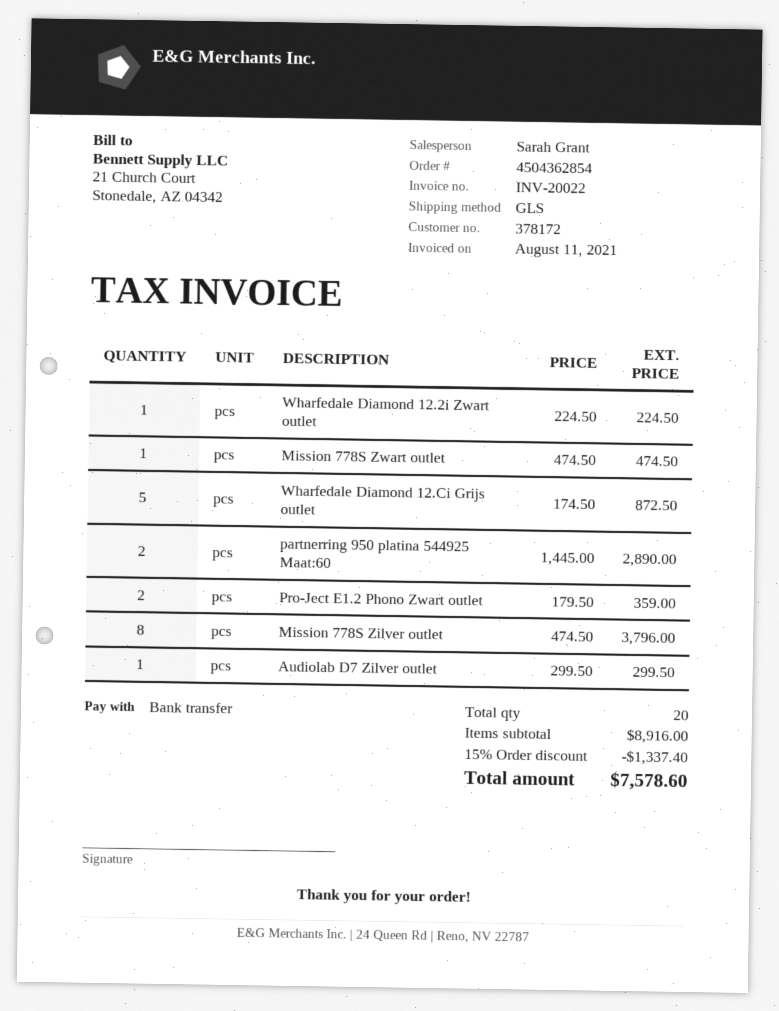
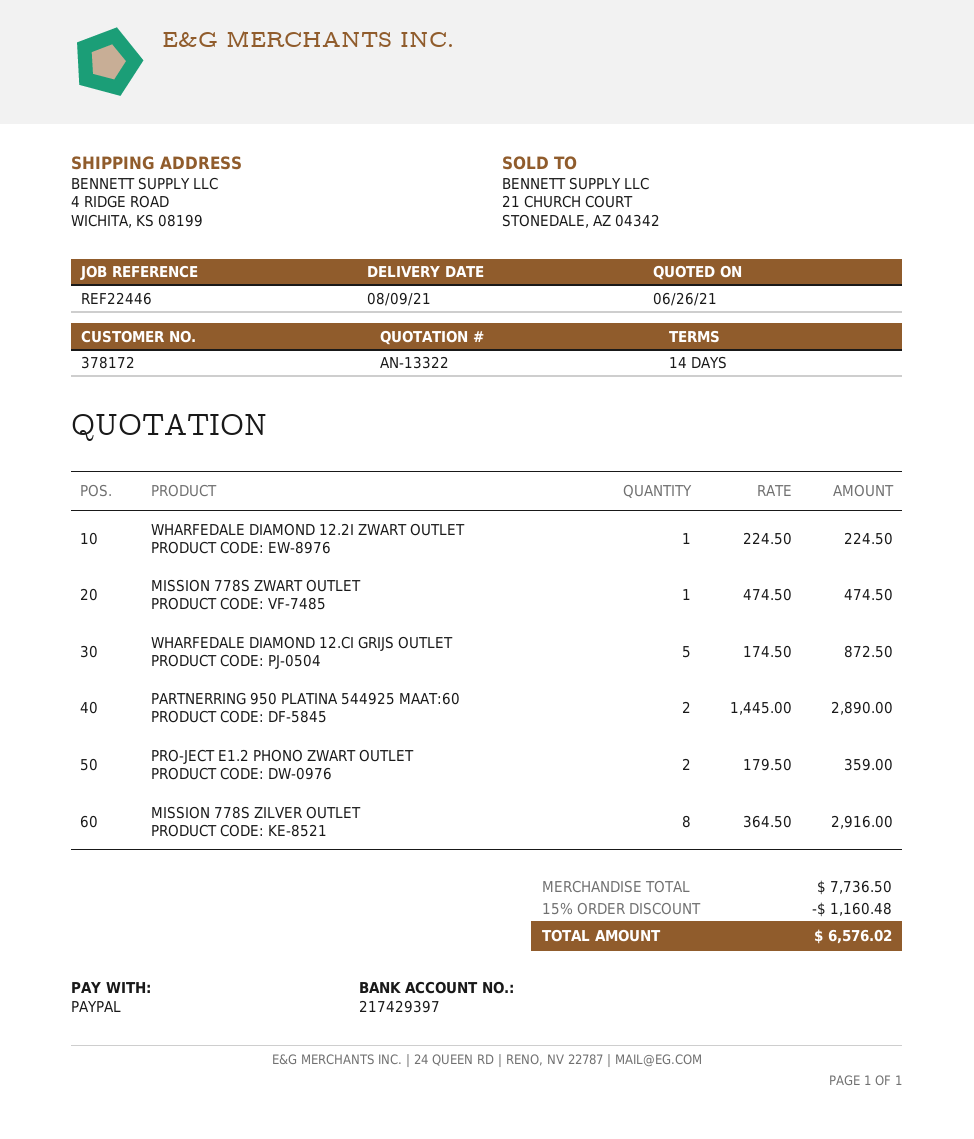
payment method: bank transfer -> PayPal
Mission 778S Zilver outlet: 8 x 474.50 = 3796.00 -> 8 x 364.50 = 2916.00
Audiolab D7 Zilver outlet: 1 x 299.50 = 299.50 -> none
subtotal: 8916.00 -> 7736.50
discount: 15% = 1337.40 -> 15% = 1160.48
total: 7578.60 -> 6576.02

